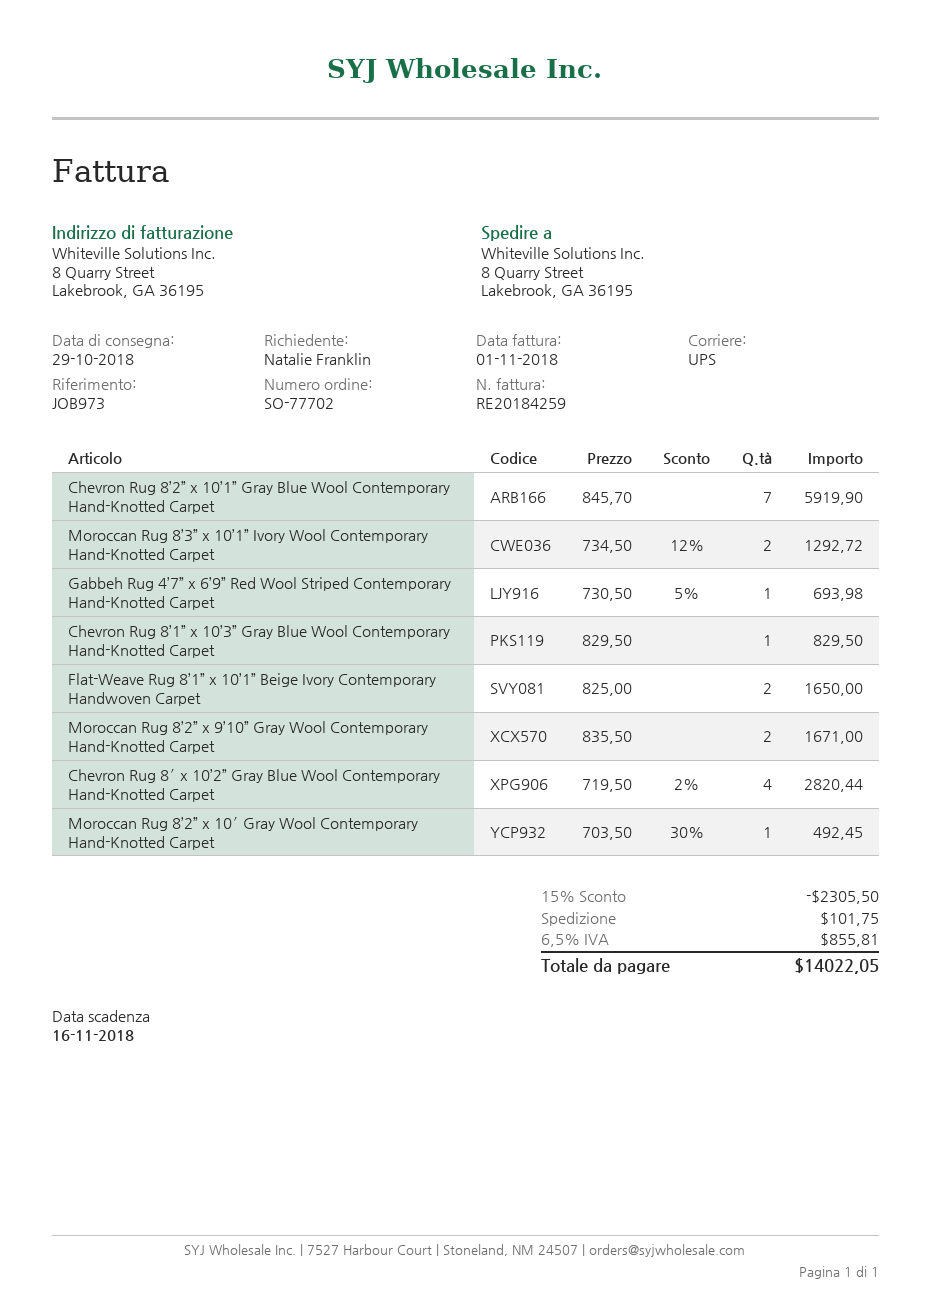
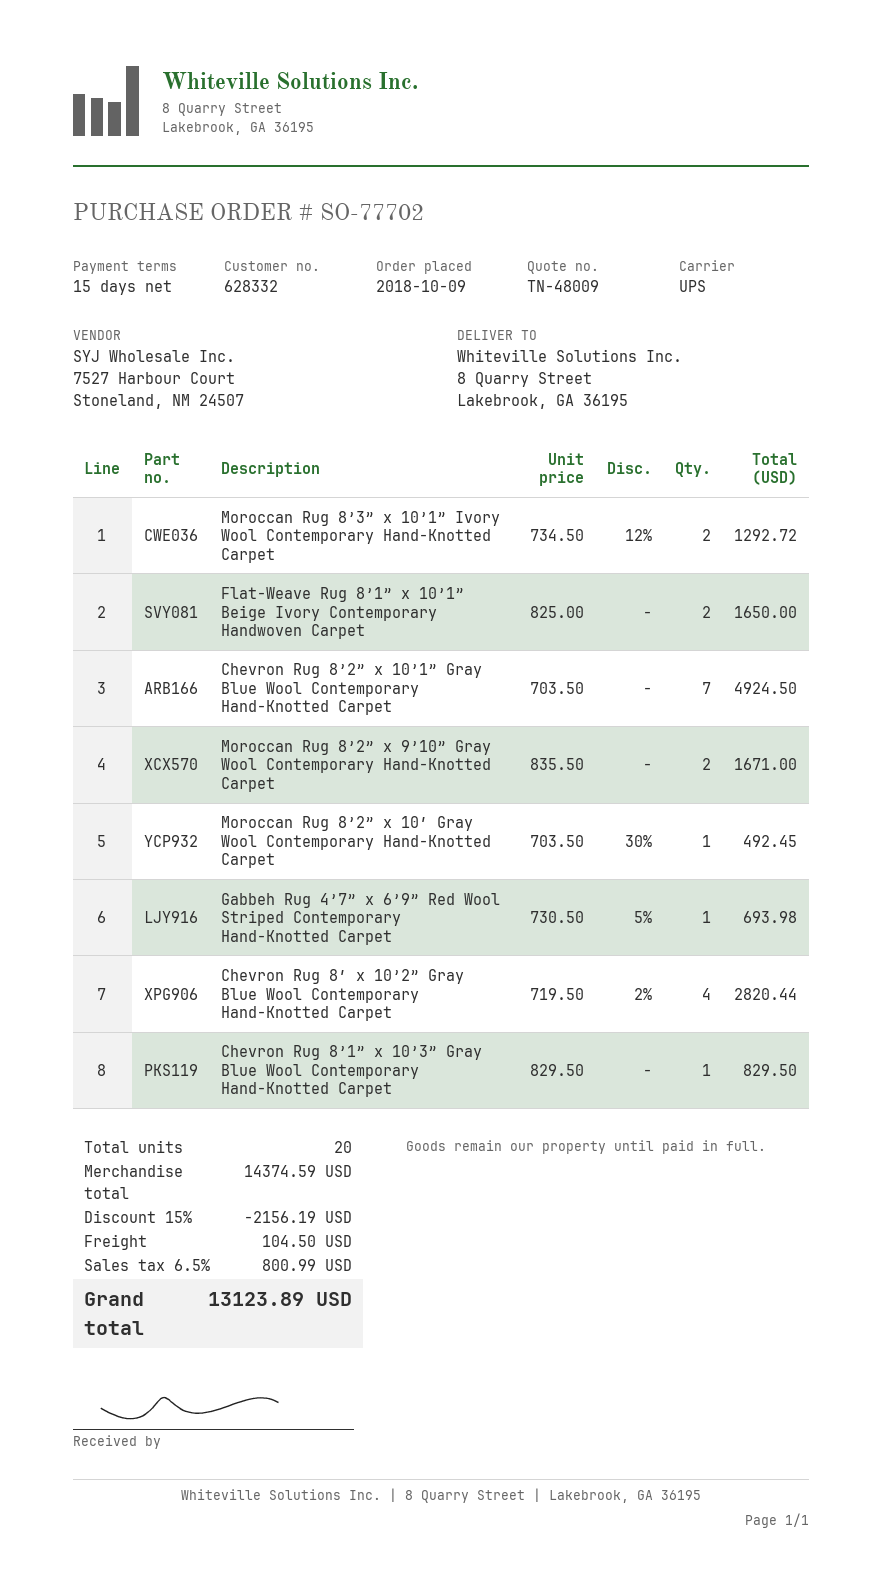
Chevron Rug 8’2” x 10’1” Gray Blue Wool Contemporary Hand-Knotted Carpet: 7 x 845.70 = 5919.90 -> 7 x 703.50 = 4924.50
discount: 15% = 2305.50 -> 15% = 2156.19
shipping: 101.75 -> 104.50
tax: 6.5% = 855.81 -> 6.5% = 800.99
total: 14022.05 -> 13123.89

